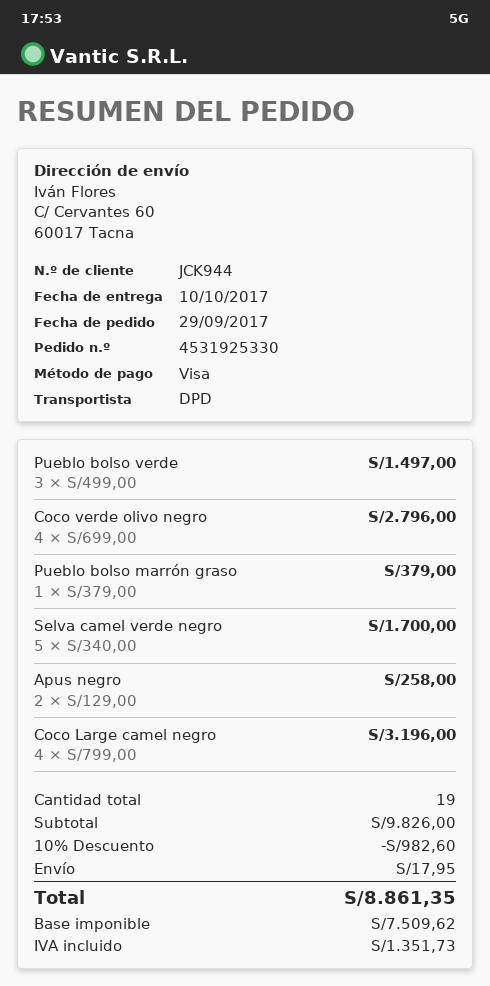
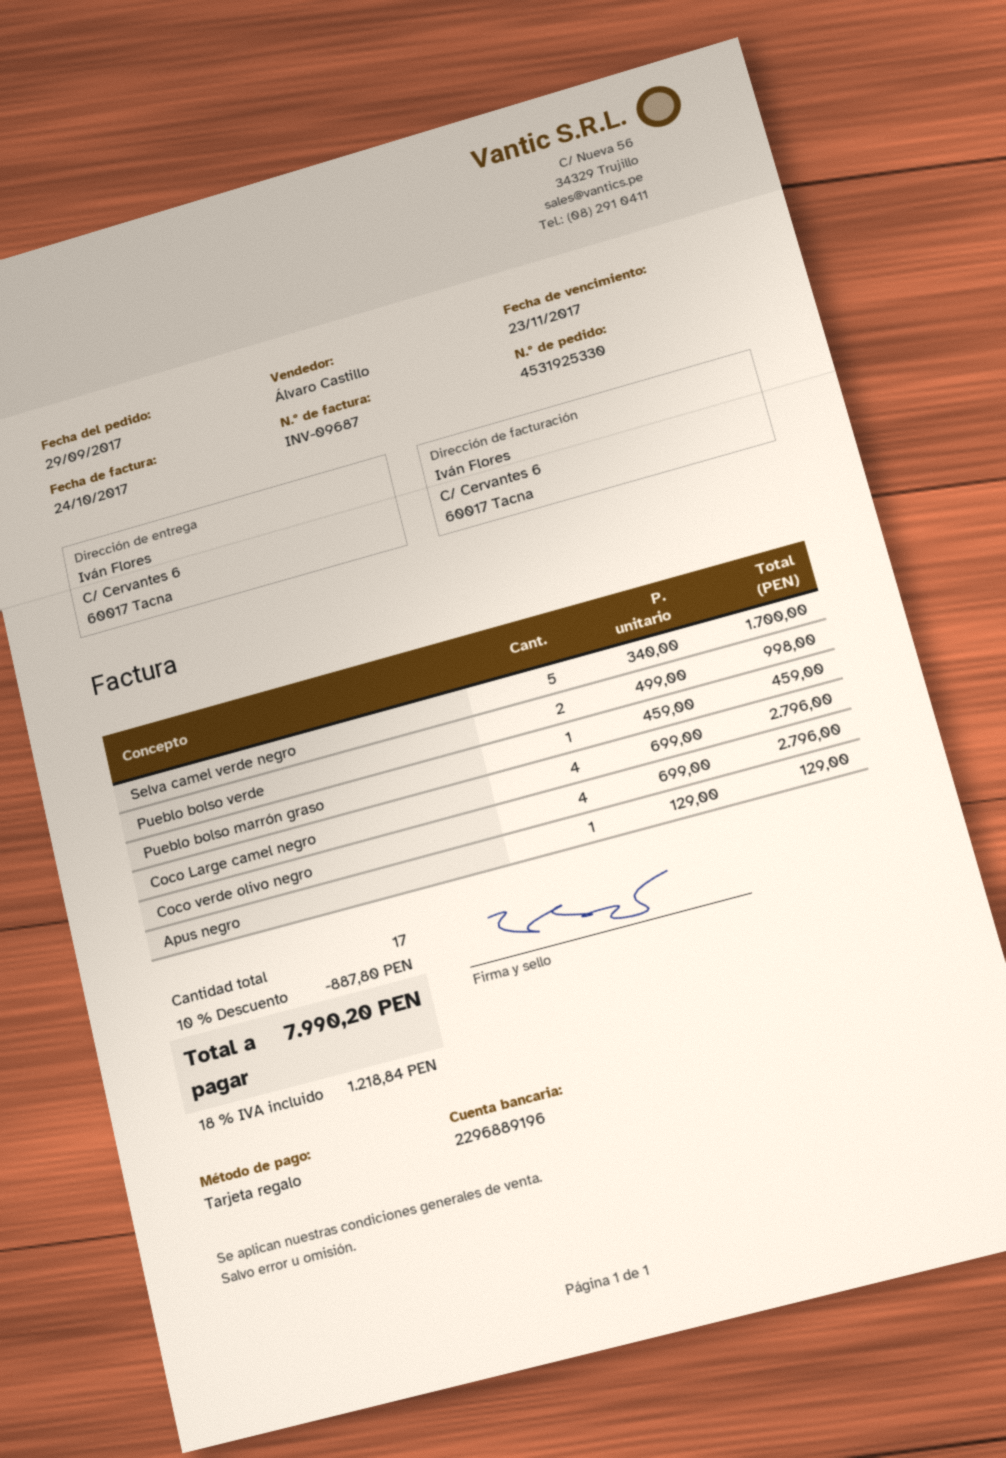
payment method: Visa -> gift card
ship to: C/ Cervantes 60, 60017 Tacna -> C/ Cervantes 6, 60017 Tacna
Pueblo bolso verde: 3 x 499.00 = 1497.00 -> 2 x 499.00 = 998.00
Pueblo bolso marrón graso: 1 x 379.00 = 379.00 -> 1 x 459.00 = 459.00
Apus negro: 2 x 129.00 = 258.00 -> 1 x 129.00 = 129.00
Coco Large camel negro: 4 x 799.00 = 3196.00 -> 4 x 699.00 = 2796.00
total quantity: 19 -> 17
discount: 10% = 982.60 -> 10% = 887.80
shipping: 17.95 -> none
tax: 1351.73 -> 1218.84
total: 8861.35 -> 7990.20

